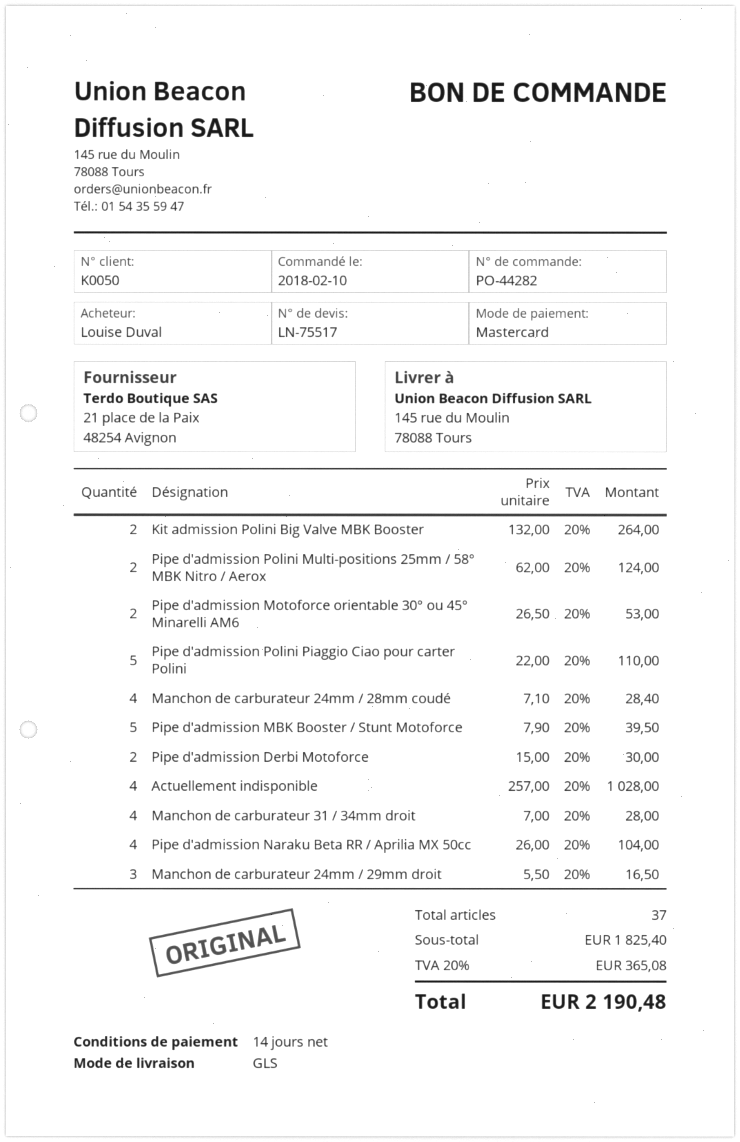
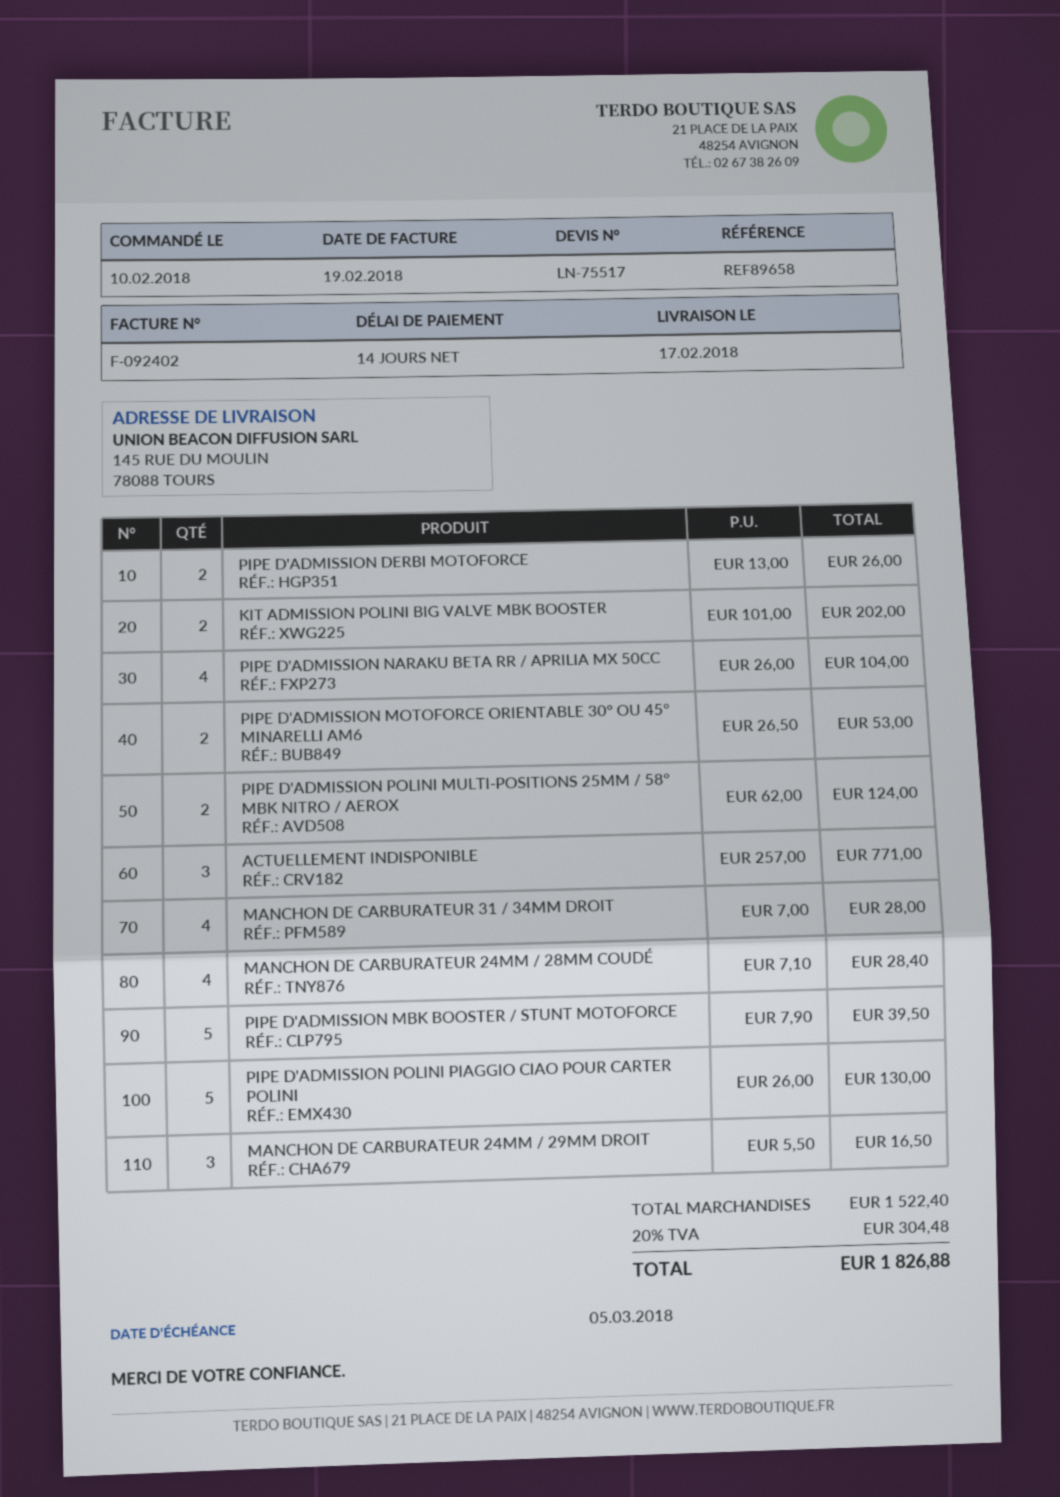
Kit admission Polini Big Valve MBK Booster: 2 x 132.00 = 264.00 -> 2 x 101.00 = 202.00
Pipe d'admission Polini Piaggio Ciao pour carter Polini: 5 x 22.00 = 110.00 -> 5 x 26.00 = 130.00
Pipe d'admission Derbi Motoforce: 2 x 15.00 = 30.00 -> 2 x 13.00 = 26.00
Actuellement indisponible: 4 x 257.00 = 1028.00 -> 3 x 257.00 = 771.00
subtotal: 1825.40 -> 1522.40
tax: 20% = 365.08 -> 20% = 304.48
total: 2190.48 -> 1826.88

